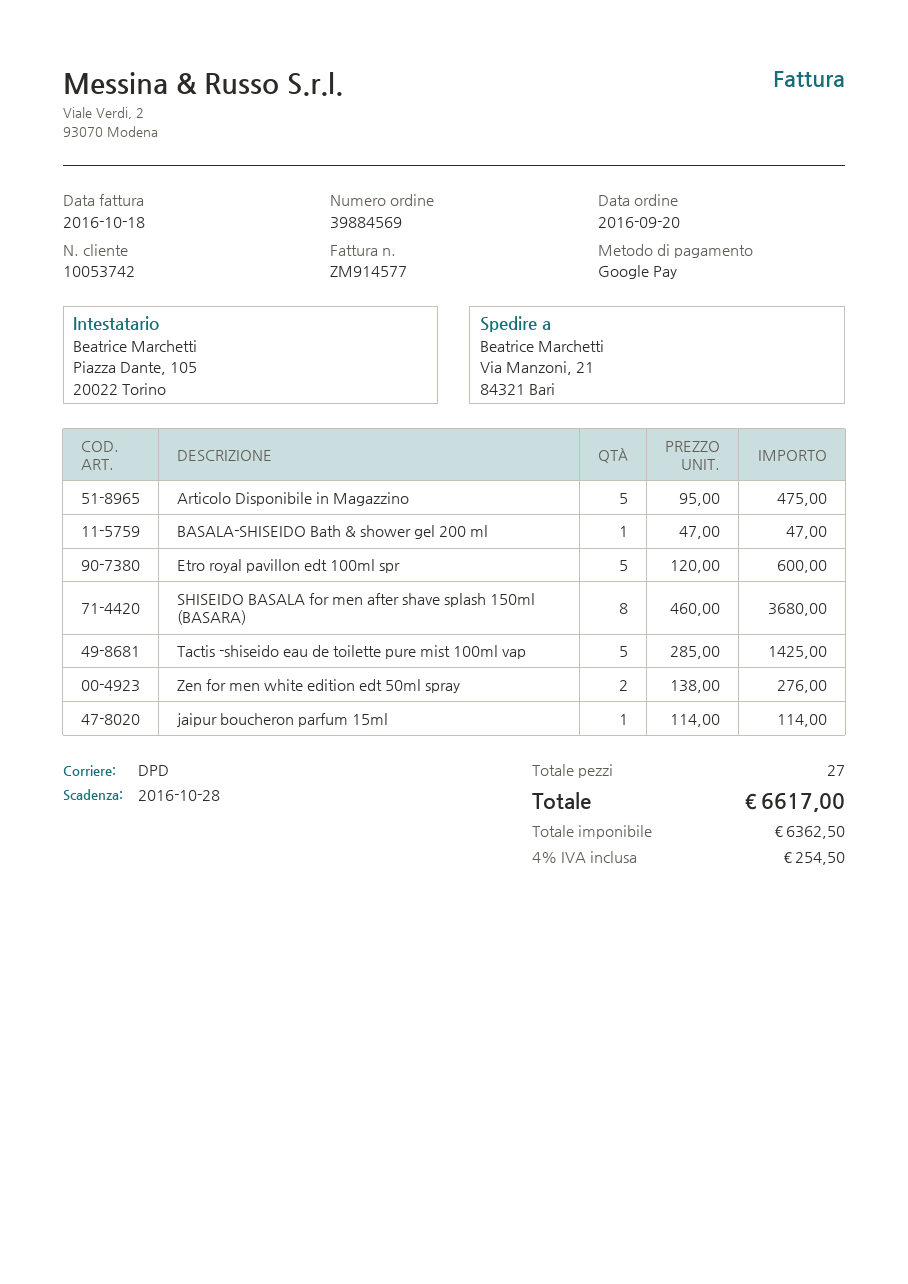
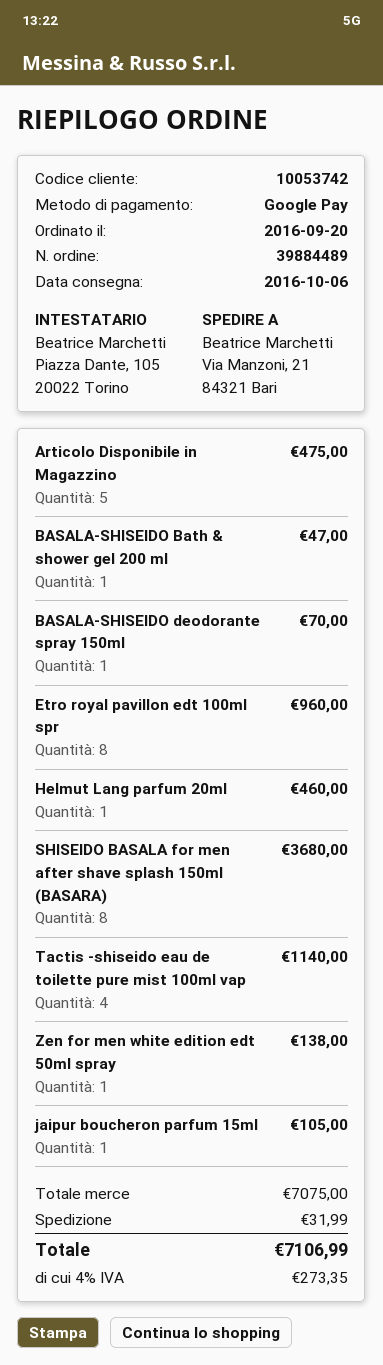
order number: 39884569 -> 39884489
Etro royal pavillon edt 100ml spr: 5 for 600.00 -> 8 for 960.00
Tactis -shiseido eau de toilette pure mist 100ml vap: 5 for 1425.00 -> 4 for 1140.00
Zen for men white edition edt 50ml spray: 2 for 276.00 -> 1 for 138.00
jaipur boucheron parfum 15ml: 1 for 114.00 -> 1 for 105.00
BASALA-SHISEIDO deodorante spray 150ml: none -> 1 for 70.00
Helmut Lang parfum 20ml: none -> 1 for 460.00
shipping: none -> 31.99
tax: 4% = 254.50 -> 4% = 273.35
total: 6617.00 -> 7106.99

